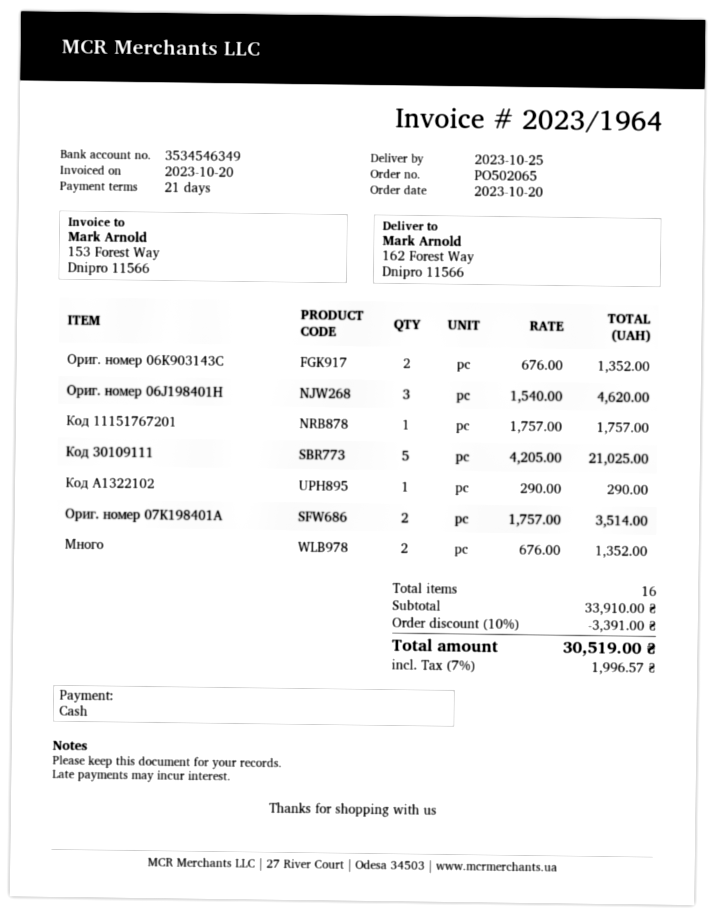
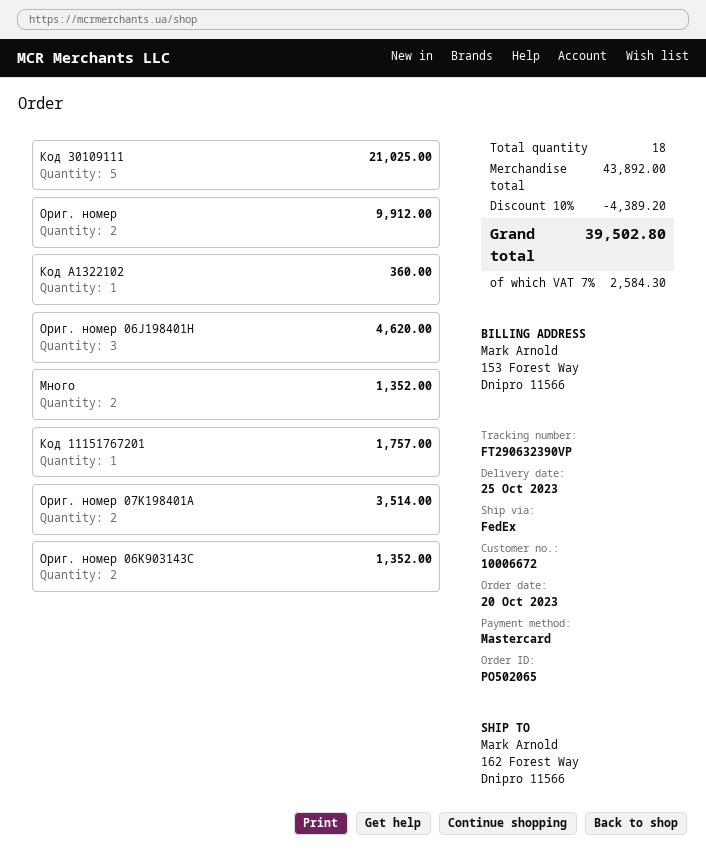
payment method: cash -> Mastercard
Код A1322102: 1 for 290.00 -> 1 for 360.00
Ориг. номер: none -> 2 for 9912.00
total quantity: 16 -> 18
subtotal: 33910.00 -> 43892.00
discount: 10% = 3391.00 -> 10% = 4389.20
tax: 7% = 1996.57 -> 7% = 2584.30
total: 30519.00 -> 39502.80

